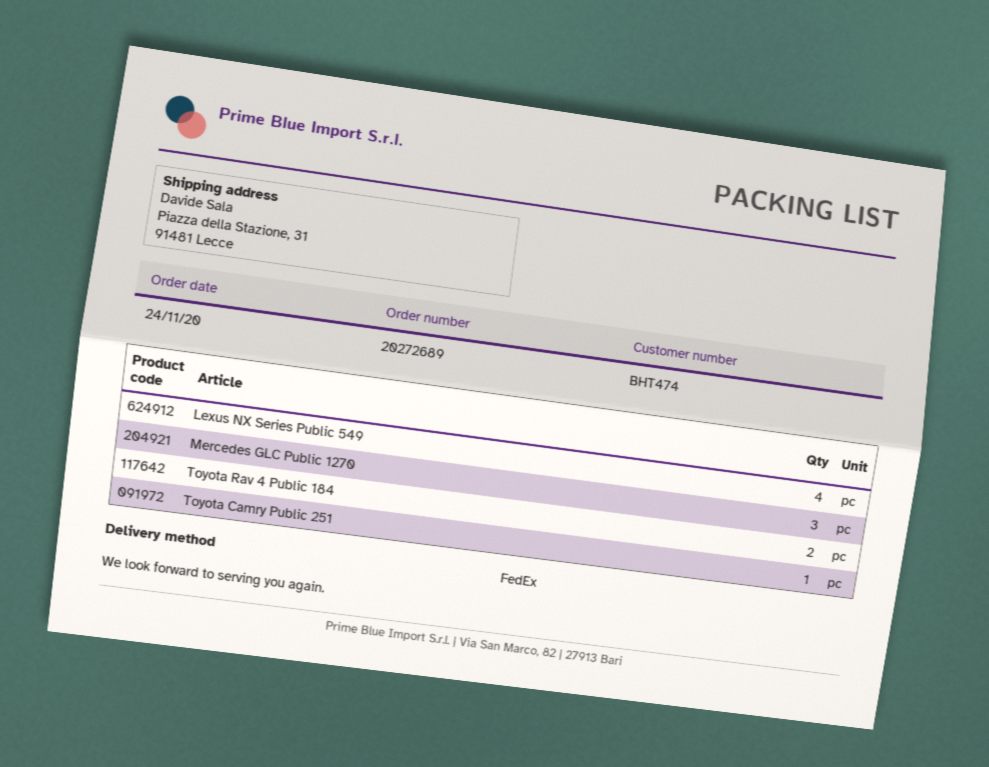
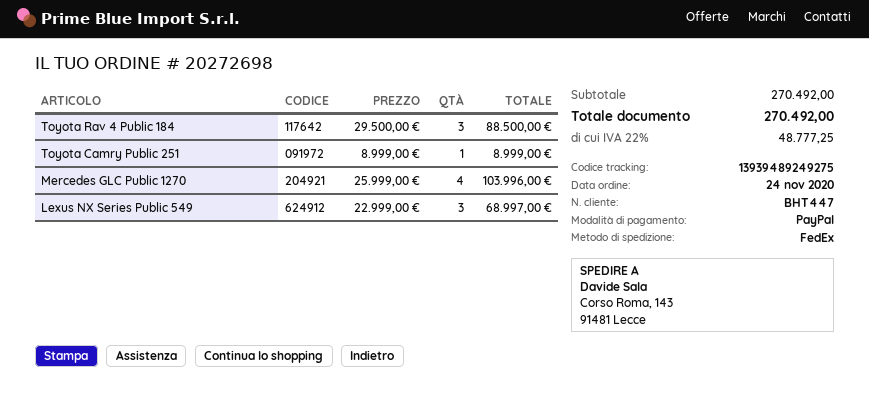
order number: 20272689 -> 20272698
customer number: BHT474 -> BHT447
ship to: Piazza della Stazione, 31, 91481 Lecce -> Corso Roma, 143, 91481 Lecce
Lexus NX Series Public 549: 4 -> 3
Mercedes GLC Public 1270: 3 -> 4
Toyota Rav 4 Public 184: 2 -> 3

